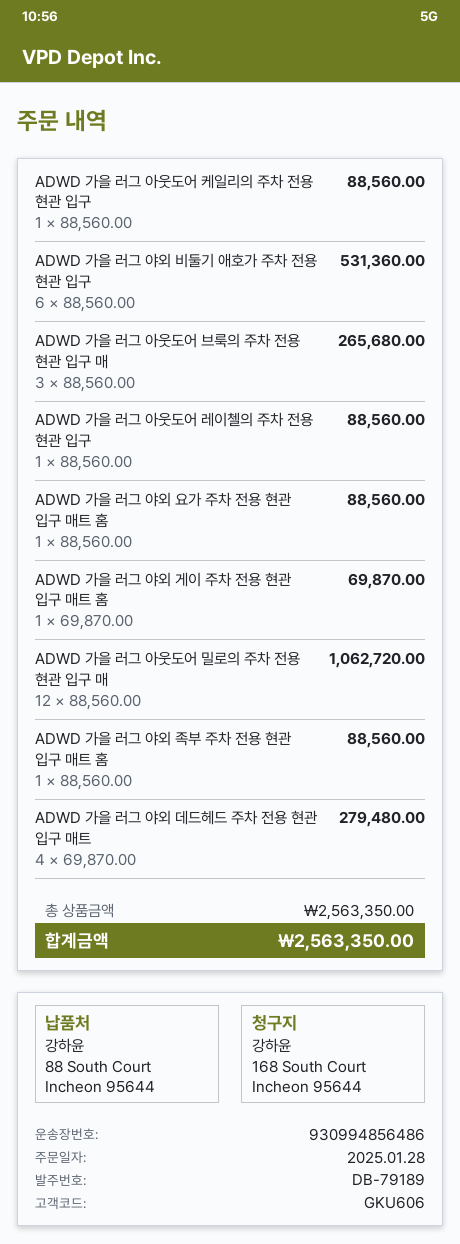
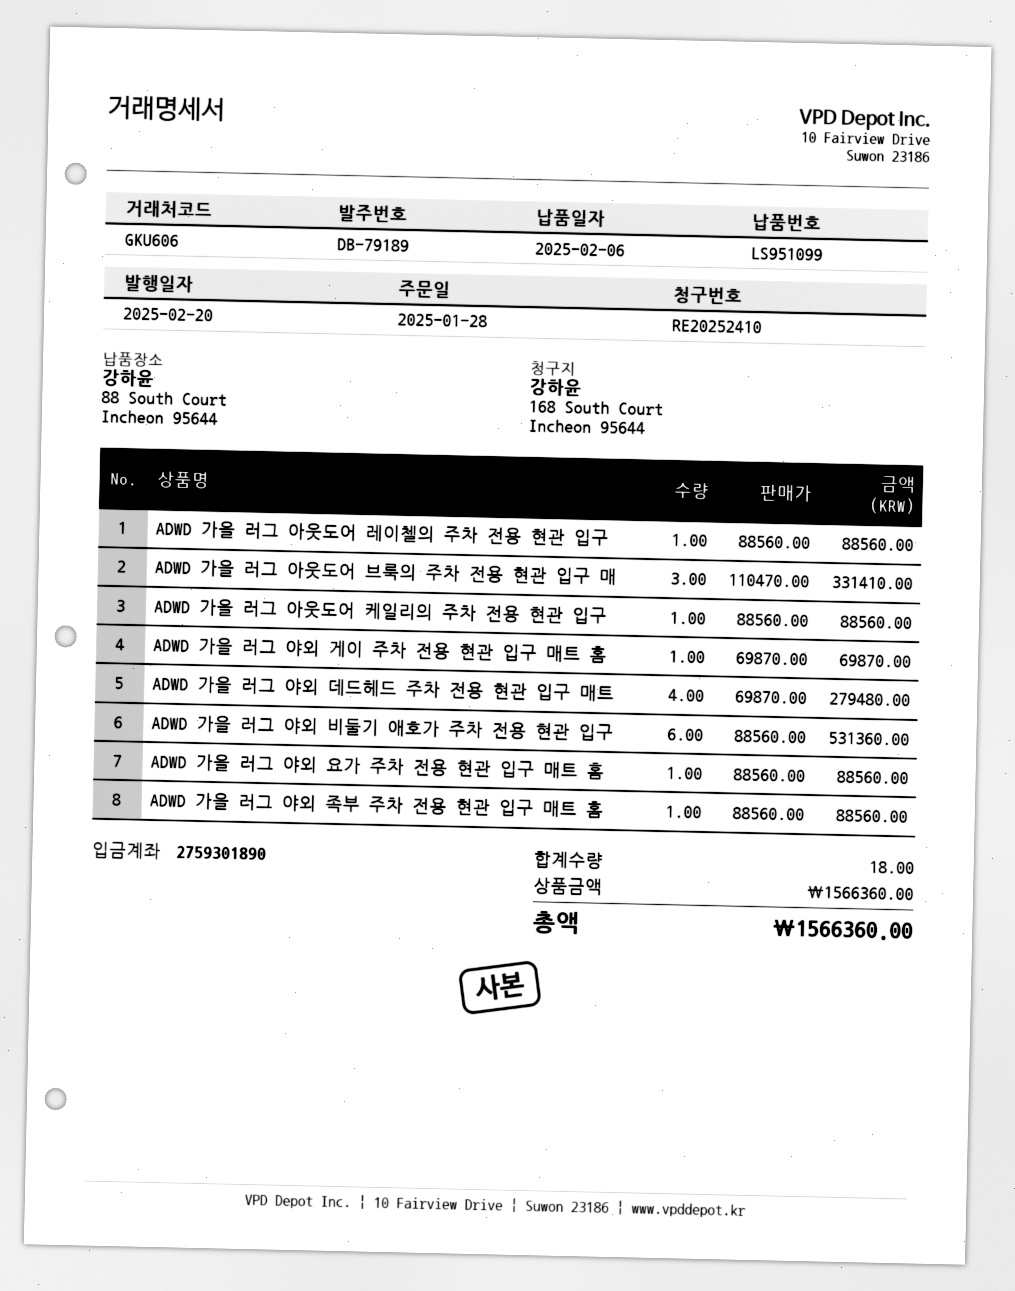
ADWD 가을 러그 아웃도어 브룩의 주차 전용 현관 입구 매: 3 x 88560.00 = 265680.00 -> 3 x 110470.00 = 331410.00
ADWD 가을 러그 아웃도어 밀로의 주차 전용 현관 입구 매: 12 x 88560.00 = 1062720.00 -> none
subtotal: 2563350.00 -> 1566360.00
total: 2563350.00 -> 1566360.00

